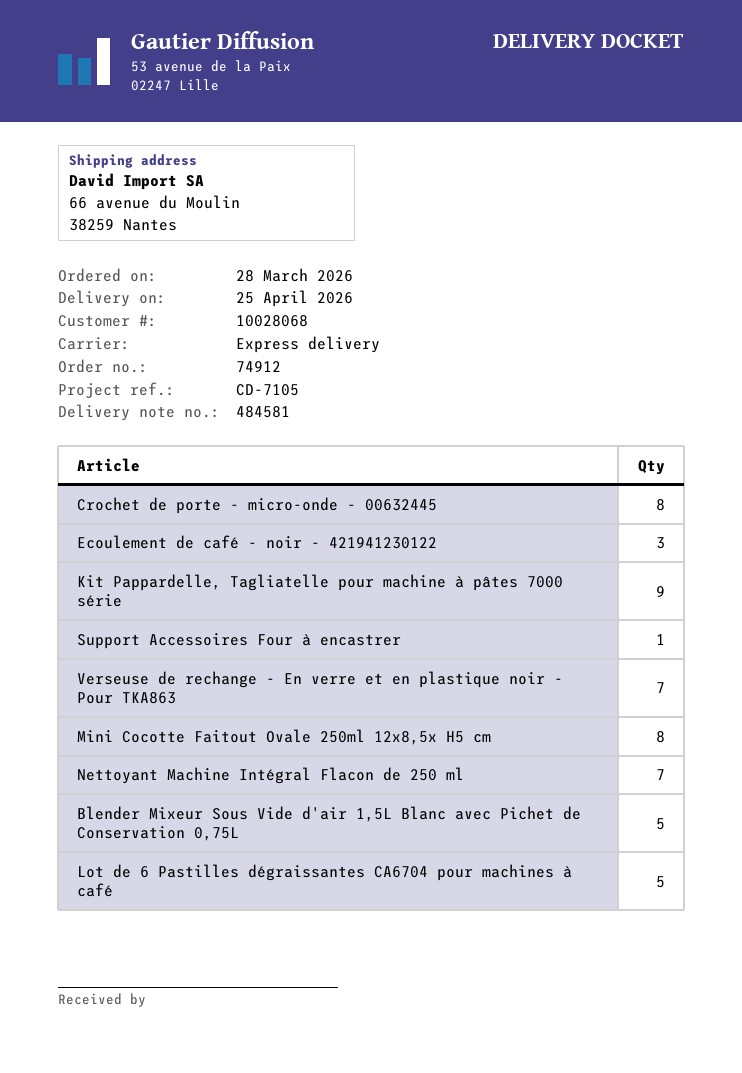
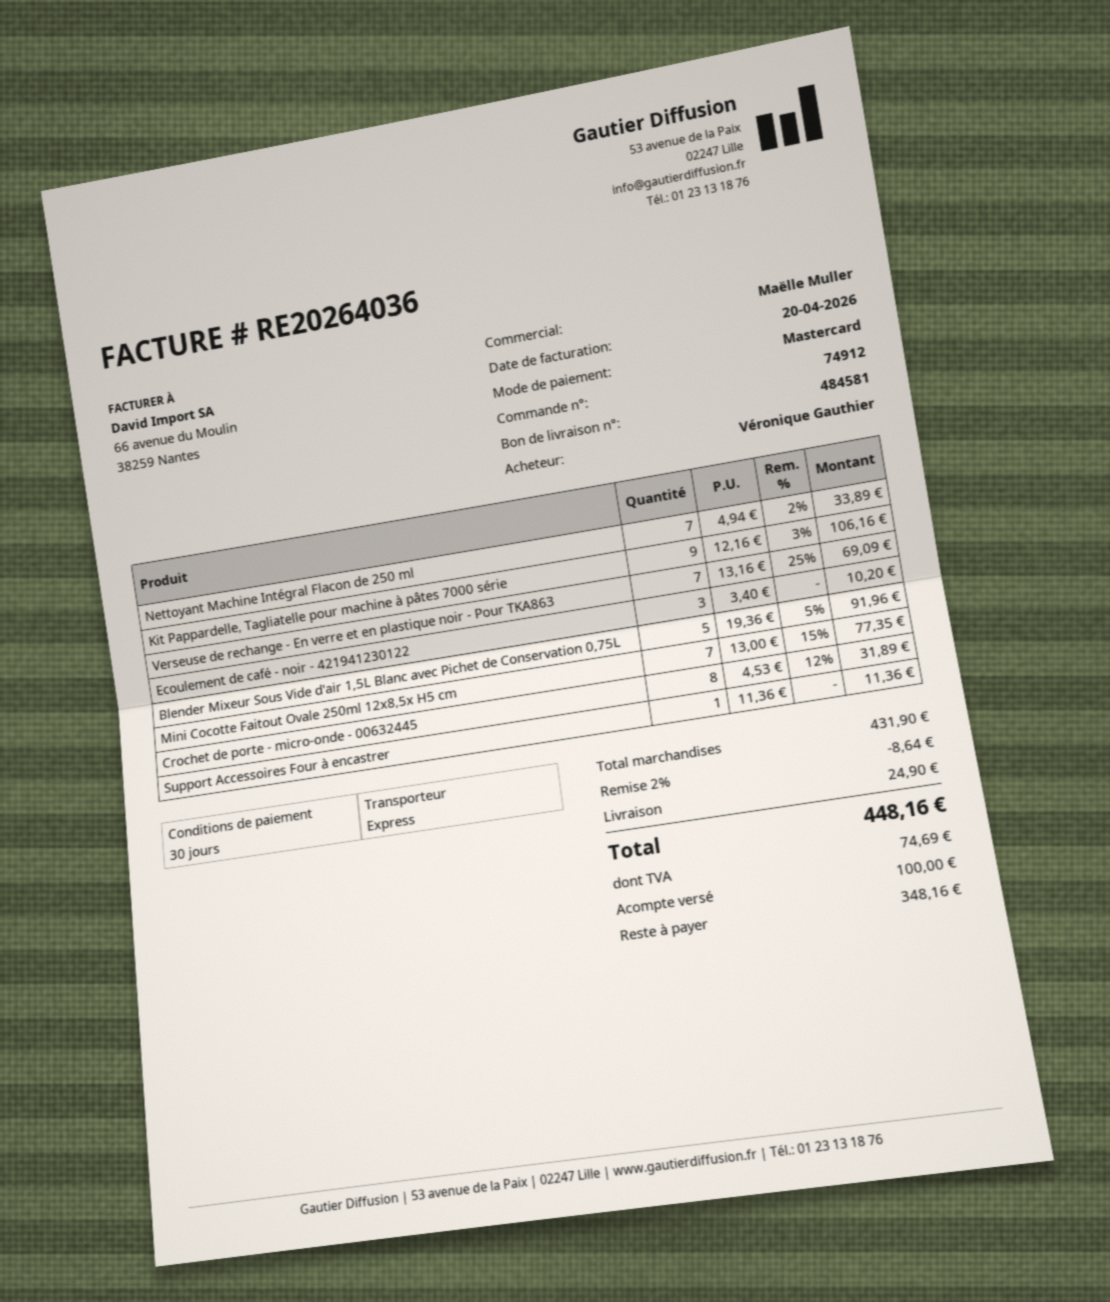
Mini Cocotte Faitout Ovale 250ml 12x8,5x H5 cm: 8 -> 7
Lot de 6 Pastilles dégraissantes CA6704 pour machines à café: 5 -> none

